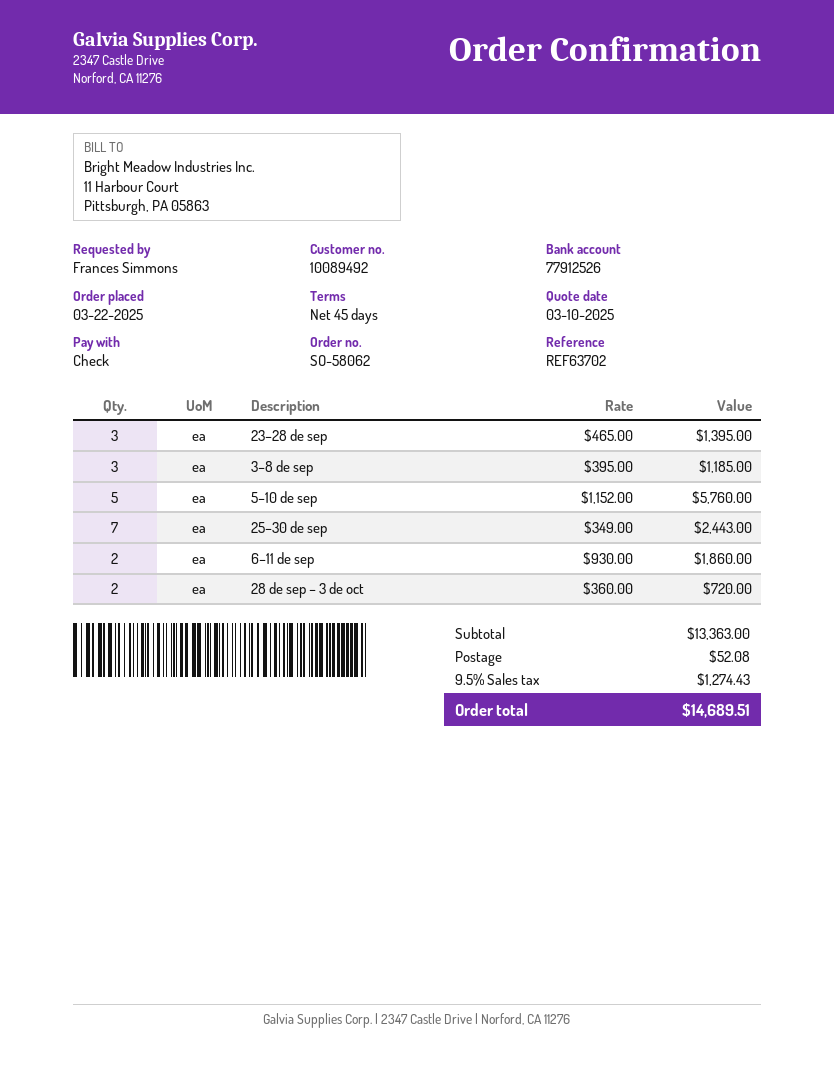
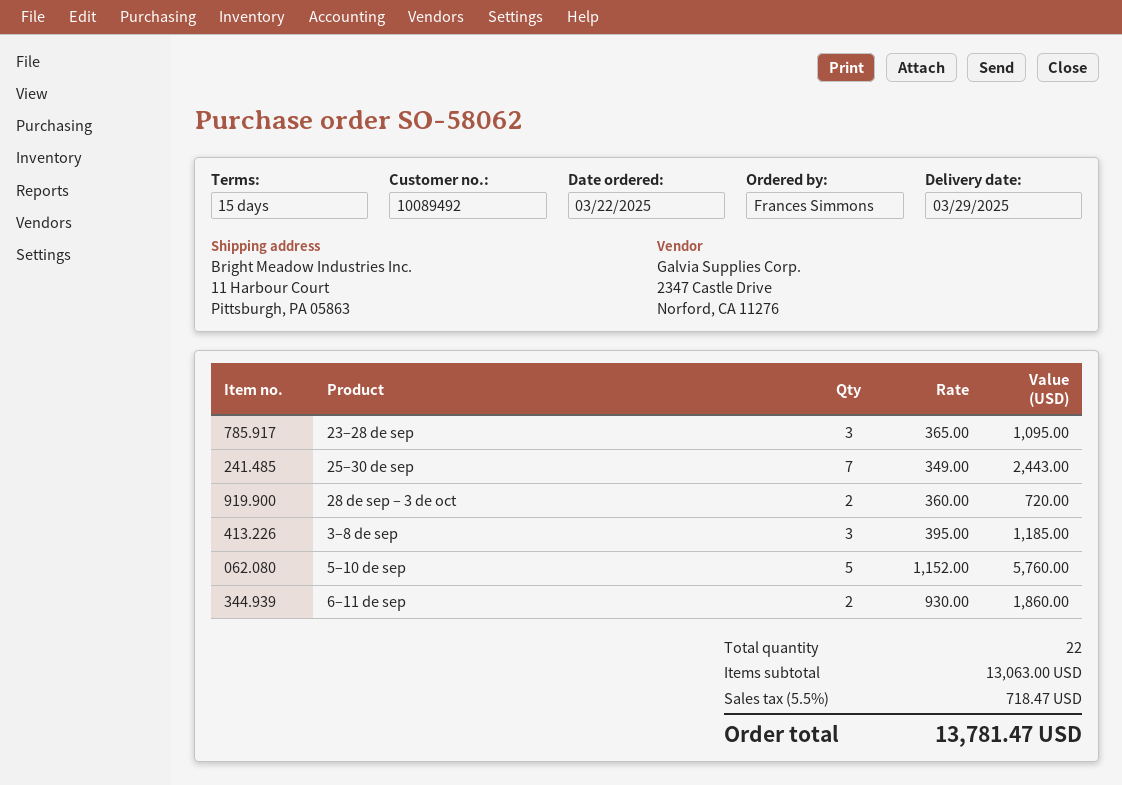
payment terms: 45 days -> 15 days
23–28 de sep: 3 x 465.00 = 1395.00 -> 3 x 365.00 = 1095.00
subtotal: 13363.00 -> 13063.00
shipping: 52.08 -> none
tax: 9.5% = 1274.43 -> 5.5% = 718.47
total: 14689.51 -> 13781.47

